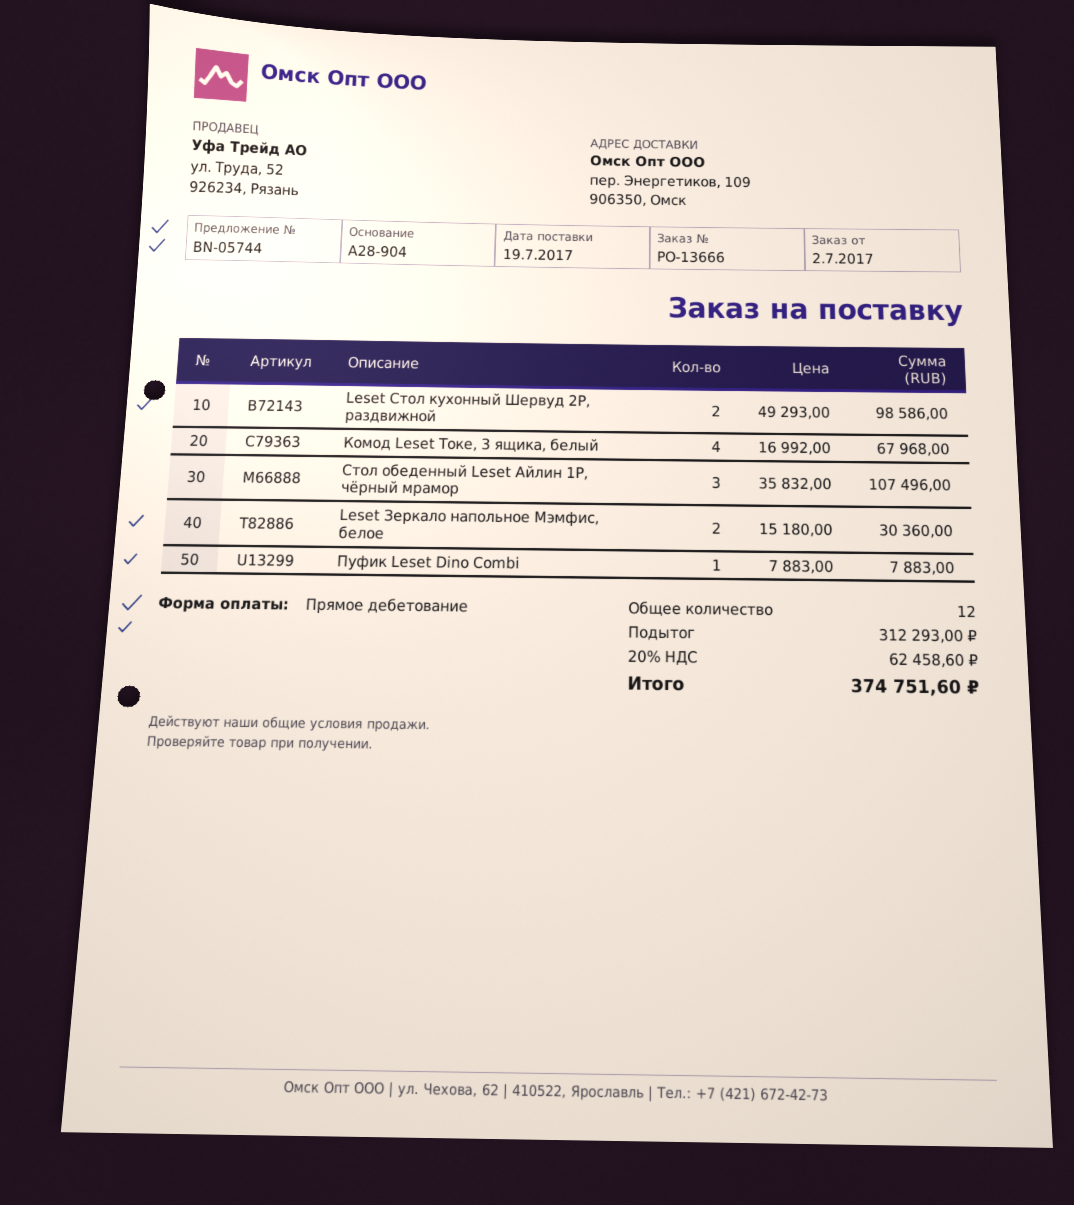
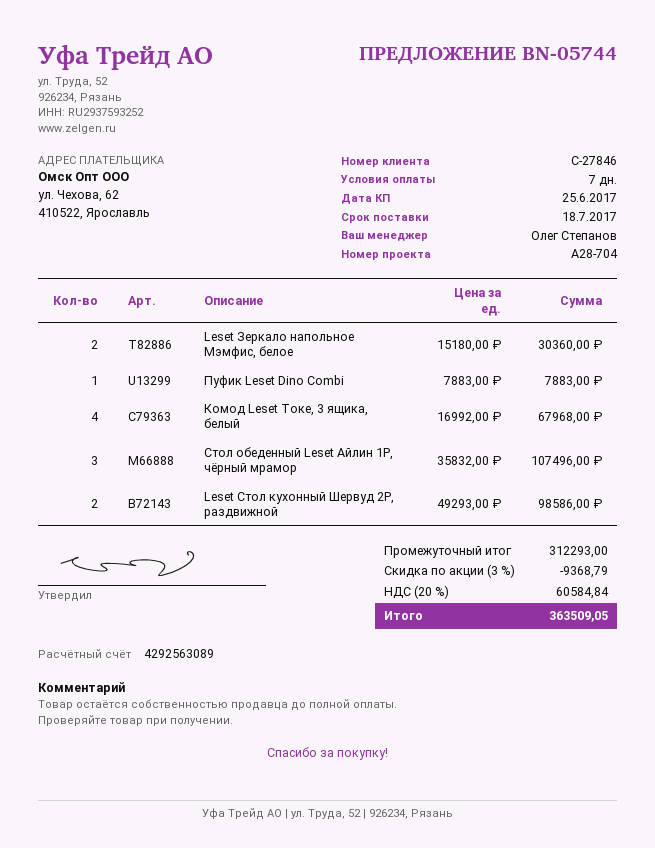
delivery date: 2017-07-19 -> 2017-07-18
reference: A28-904 -> A28-704
discount: none -> 3% = 9368.79
tax: 20% = 62458.60 -> 20% = 60584.84
total: 374751.60 -> 363509.05

